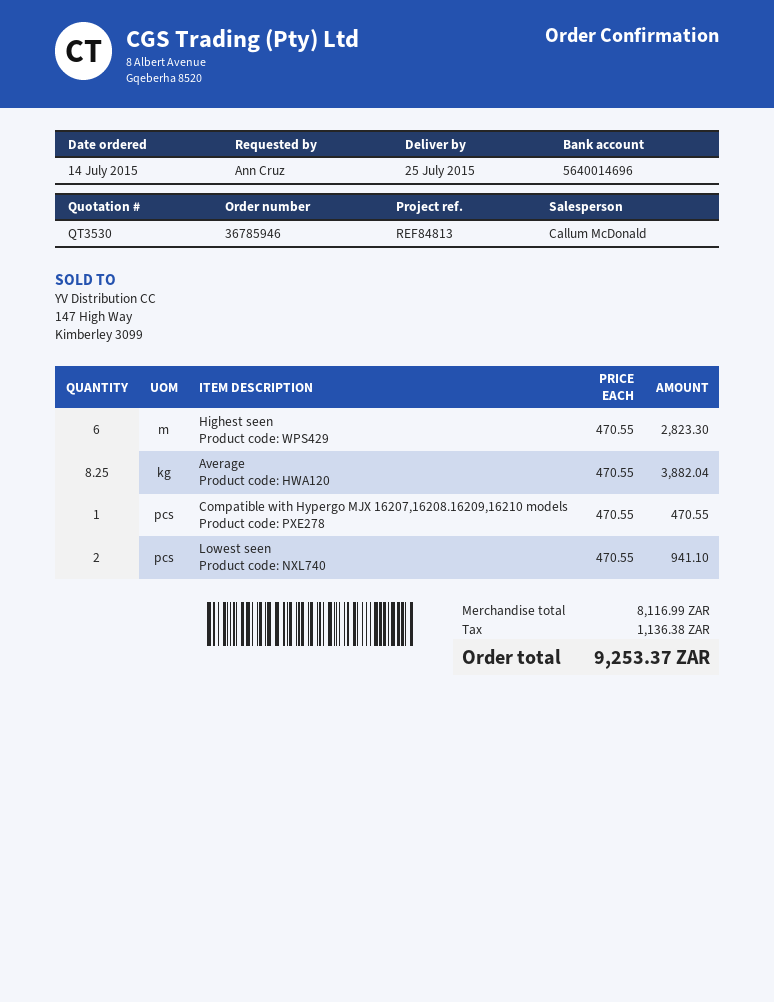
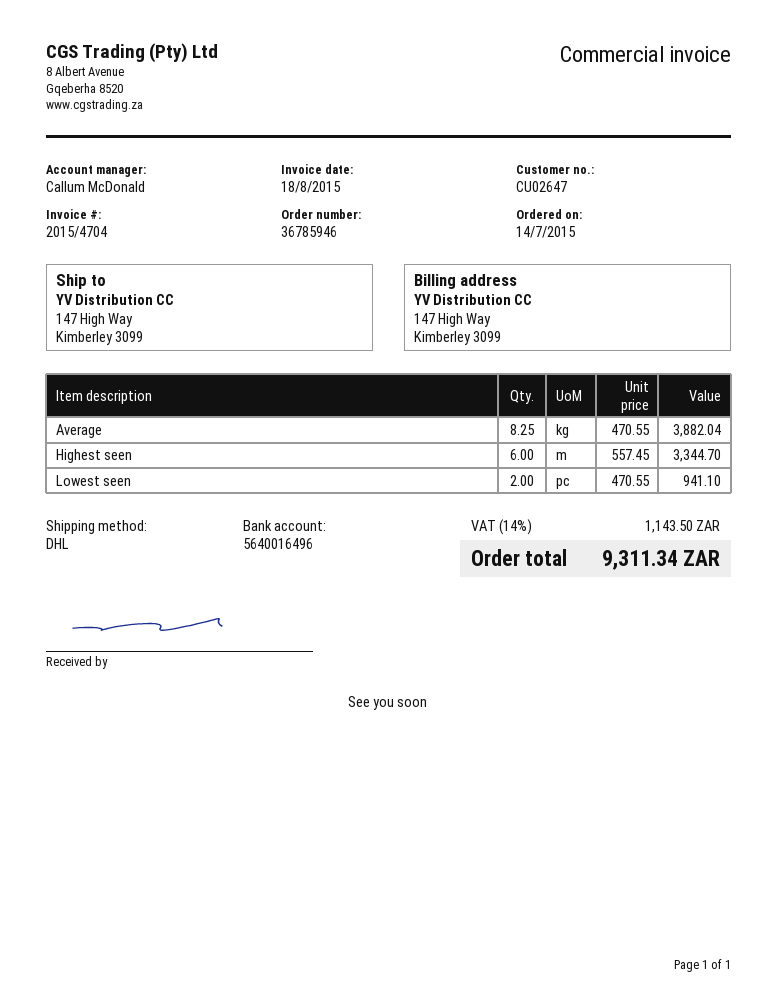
bank account: 5640014696 -> 5640016496
Highest seen: 6 x 470.55 = 2823.30 -> 6 x 557.45 = 3344.70
Compatible with Hypergo MJX 16207,16208.16209,16210 models: 1 x 470.55 = 470.55 -> none
tax: 1136.38 -> 1143.50
total: 9253.37 -> 9311.34

